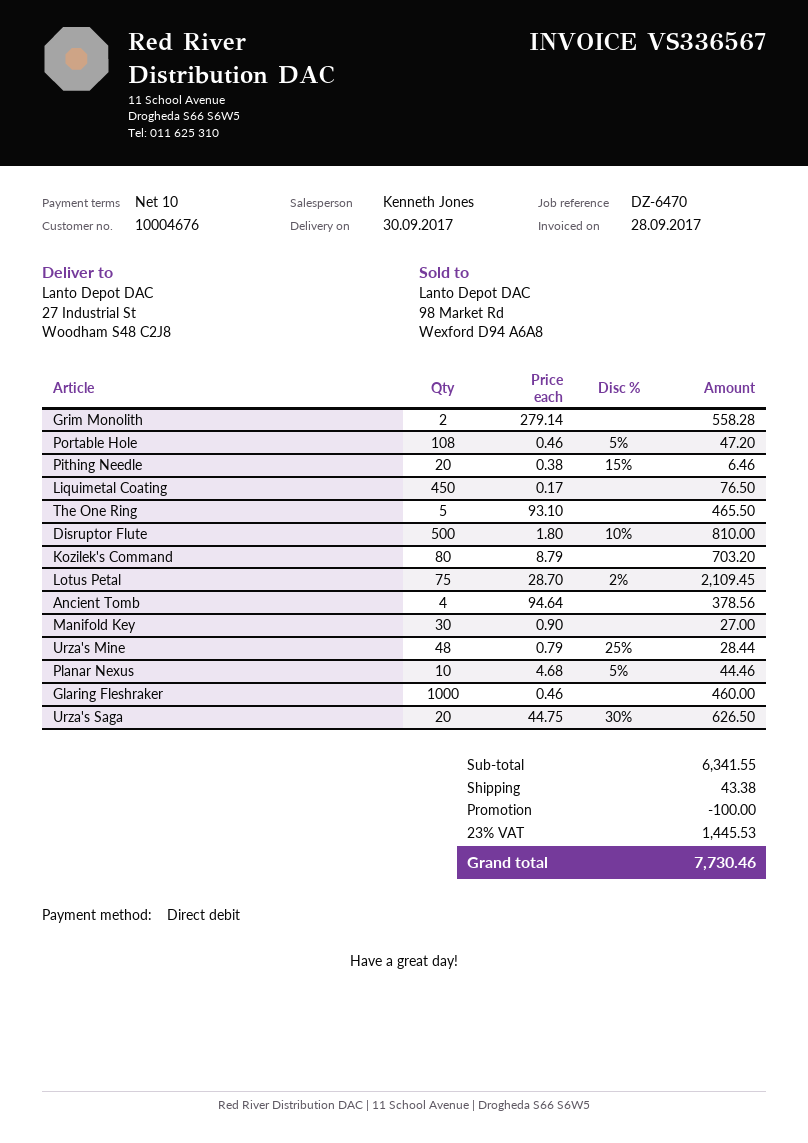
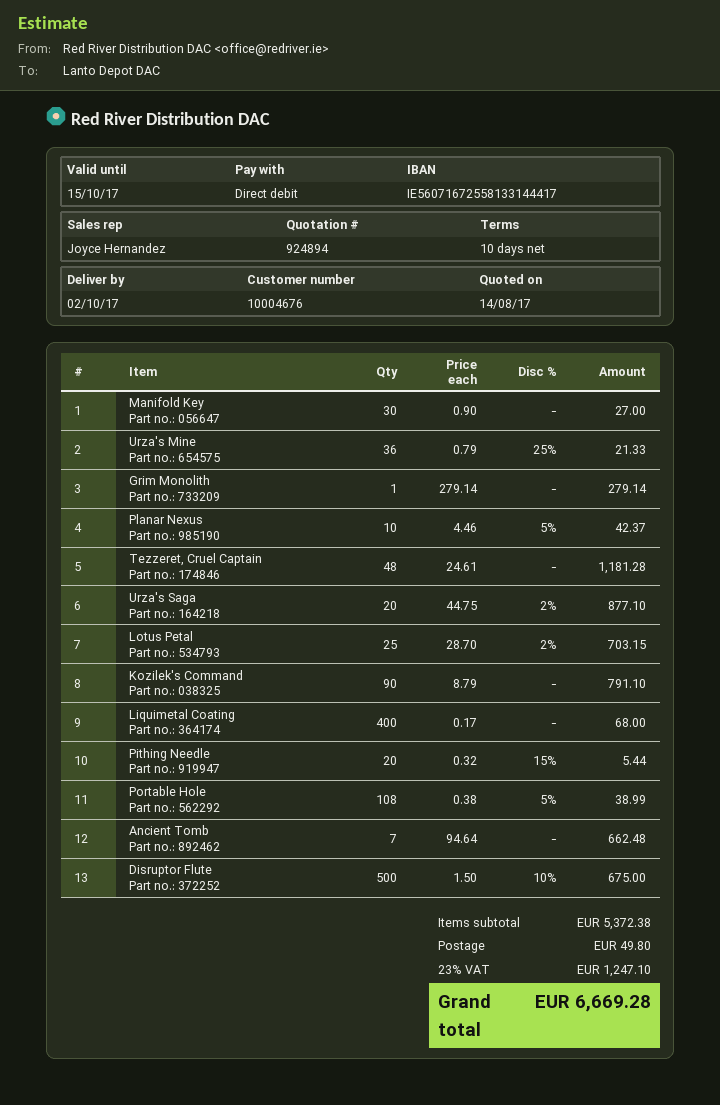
delivery date: 2017-09-30 -> 2017-10-02
sales rep: Kenneth Jones -> Joyce Hernandez
Grim Monolith: 2 x 279.14 = 558.28 -> 1 x 279.14 = 279.14
Portable Hole: 108 x 0.46 - 5% = 47.20 -> 108 x 0.38 - 5% = 38.99
Pithing Needle: 20 x 0.38 - 15% = 6.46 -> 20 x 0.32 - 15% = 5.44
Liquimetal Coating: 450 x 0.17 = 76.50 -> 400 x 0.17 = 68.00
The One Ring: 5 x 93.10 = 465.50 -> none
Disruptor Flute: 500 x 1.80 - 10% = 810.00 -> 500 x 1.50 - 10% = 675.00
Kozilek's Command: 80 x 8.79 = 703.20 -> 90 x 8.79 = 791.10
Lotus Petal: 75 x 28.70 - 2% = 2109.45 -> 25 x 28.70 - 2% = 703.15
Ancient Tomb: 4 x 94.64 = 378.56 -> 7 x 94.64 = 662.48
Urza's Mine: 48 x 0.79 - 25% = 28.44 -> 36 x 0.79 - 25% = 21.33
Planar Nexus: 10 x 4.68 - 5% = 44.46 -> 10 x 4.46 - 5% = 42.37
Glaring Fleshraker: 1000 x 0.46 = 460.00 -> none
Urza's Saga: 20 x 44.75 - 30% = 626.50 -> 20 x 44.75 - 2% = 877.10
Tezzeret, Cruel Captain: none -> 48 x 24.61 = 1181.28
subtotal: 6341.55 -> 5372.38
discount: 100.00 -> none
shipping: 43.38 -> 49.80
tax: 23% = 1445.53 -> 23% = 1247.10
total: 7730.46 -> 6669.28

